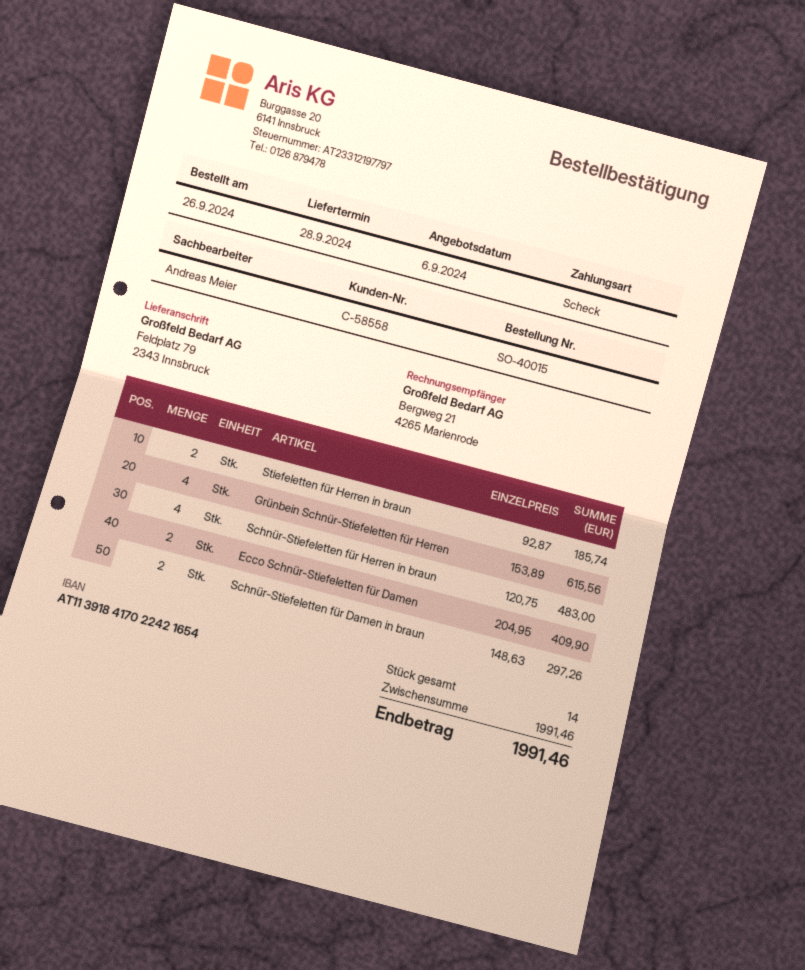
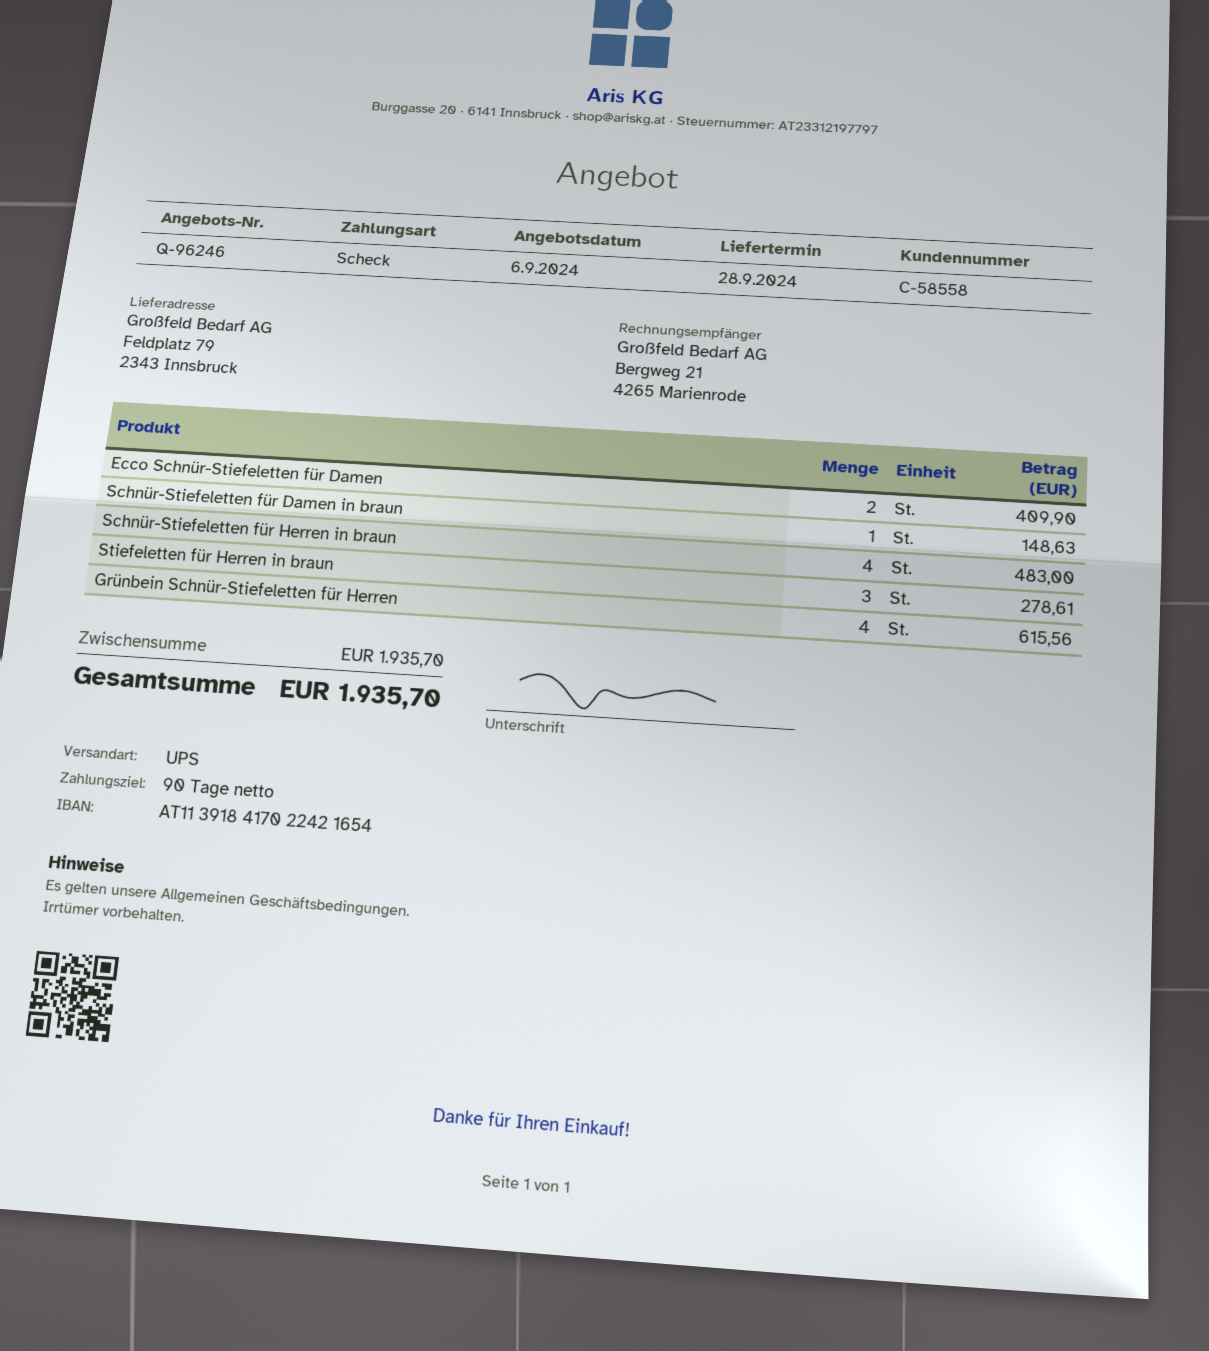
Stiefeletten für Herren in braun: 2 for 185.74 -> 3 for 278.61
Schnür-Stiefeletten für Damen in braun: 2 for 297.26 -> 1 for 148.63
subtotal: 1991.46 -> 1935.70
total: 1991.46 -> 1935.70

